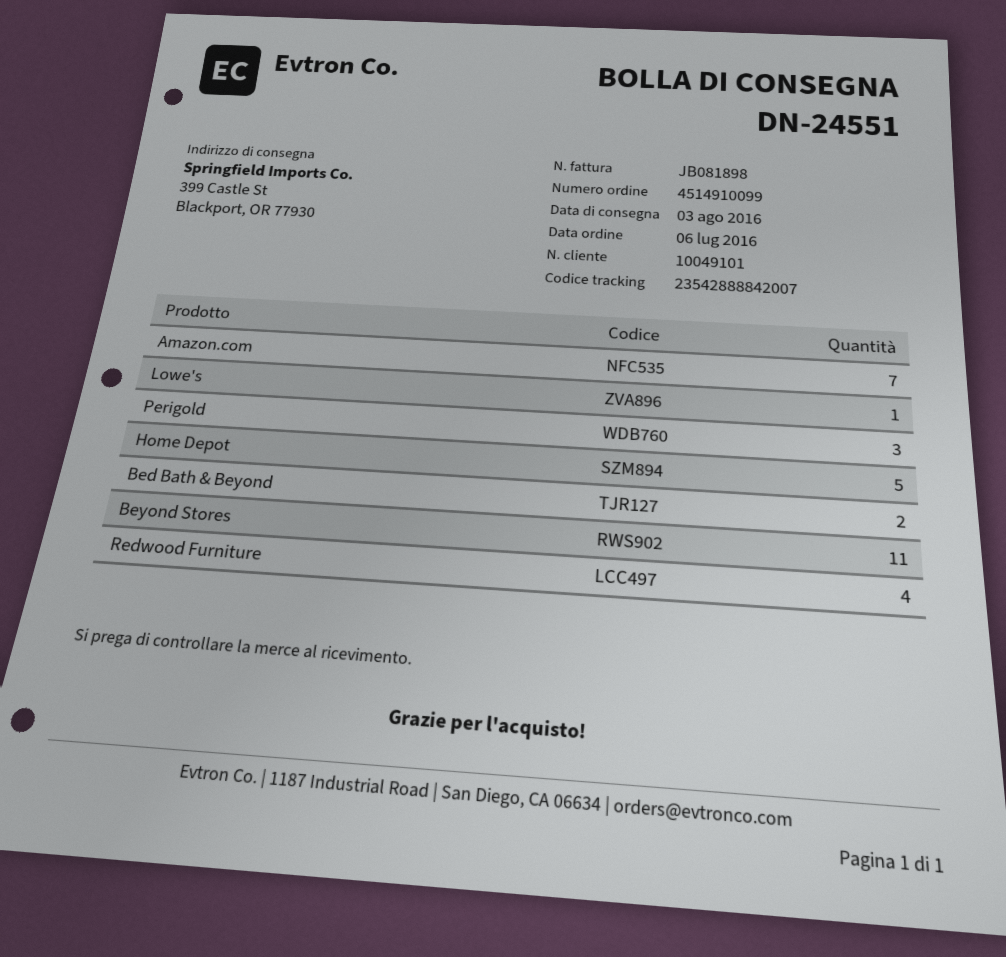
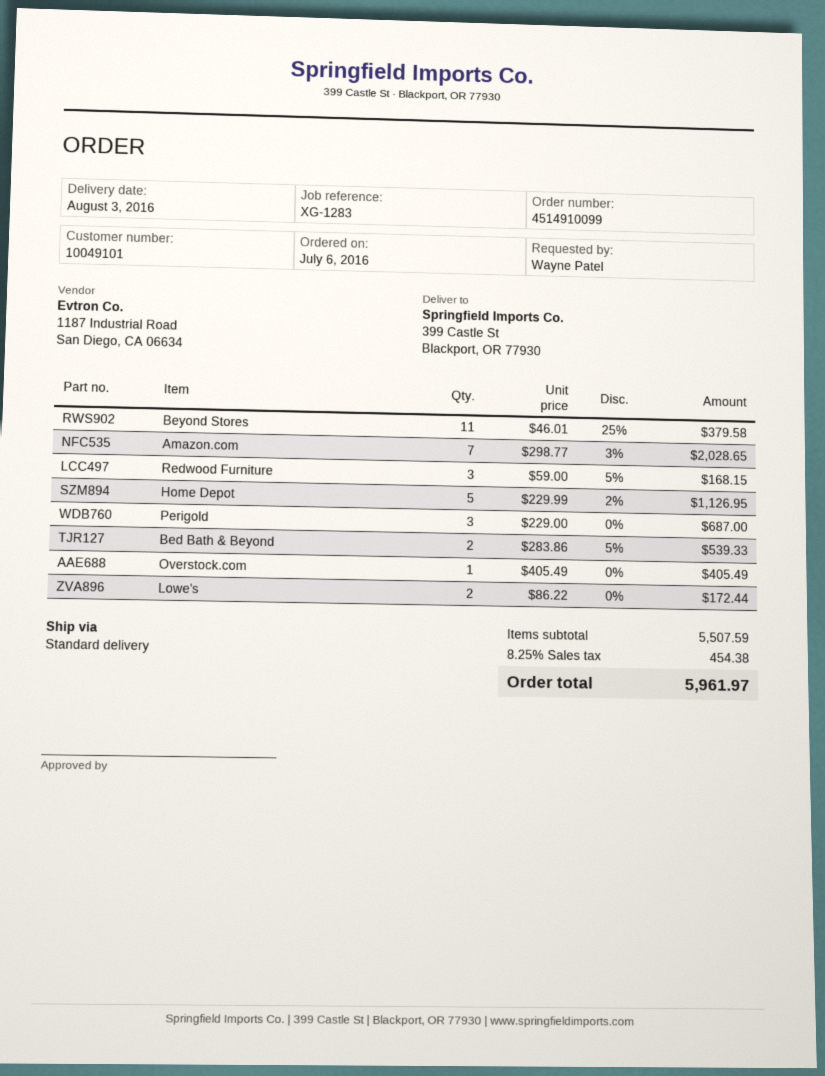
Lowe's: 1 -> 2
Redwood Furniture: 4 -> 3
Overstock.com: none -> 1

